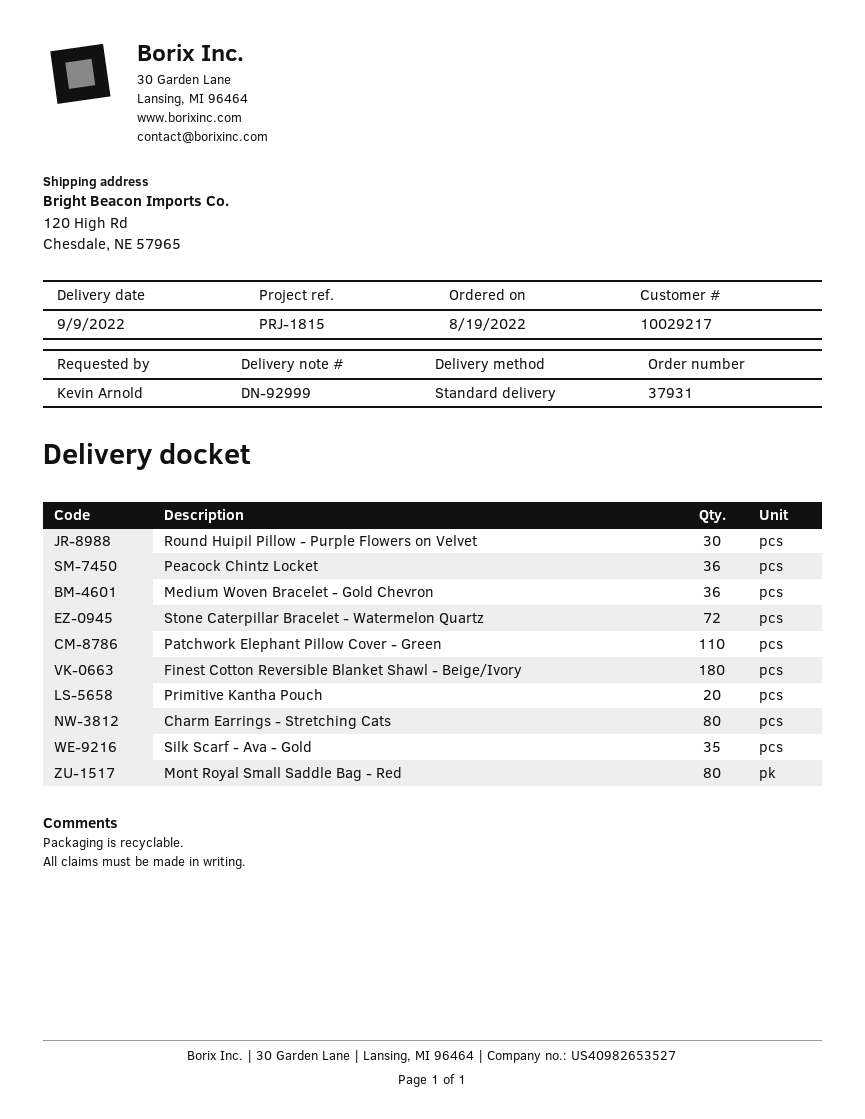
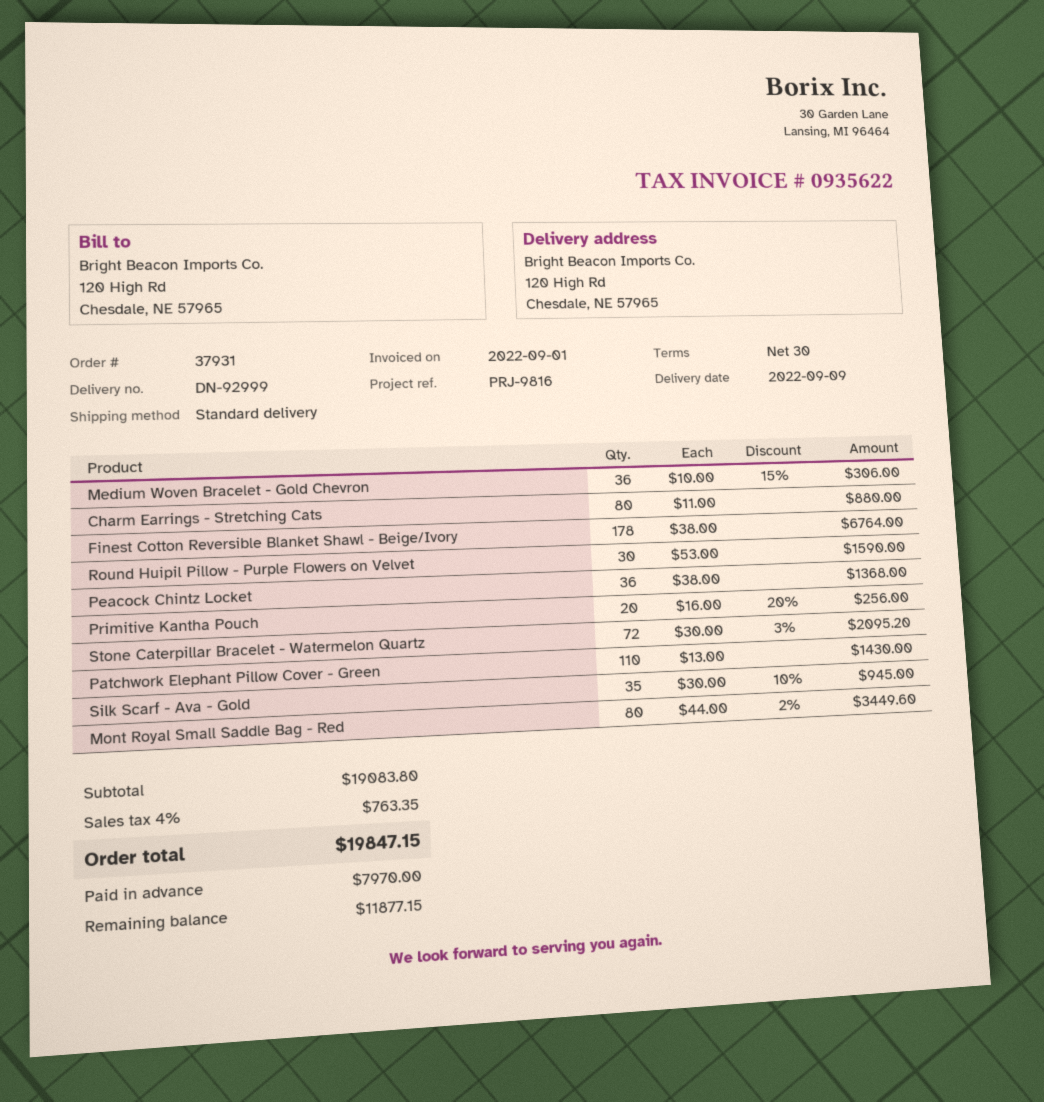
reference: PRJ-1815 -> PRJ-9816
Finest Cotton Reversible Blanket Shawl - Beige/Ivory: 180 -> 178

